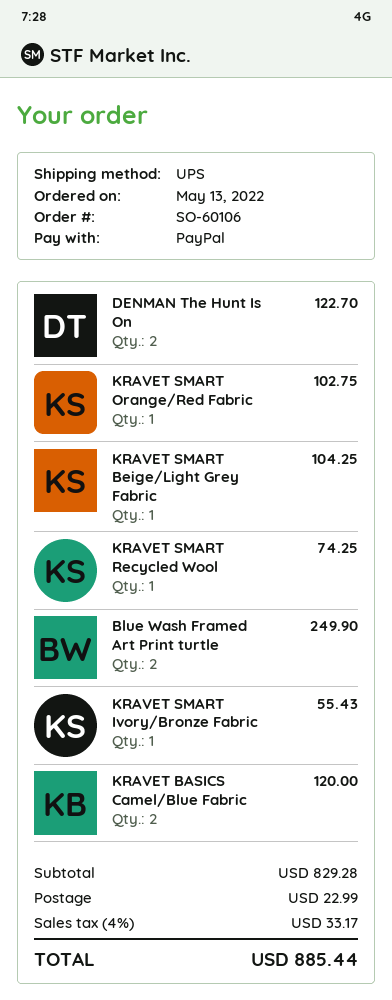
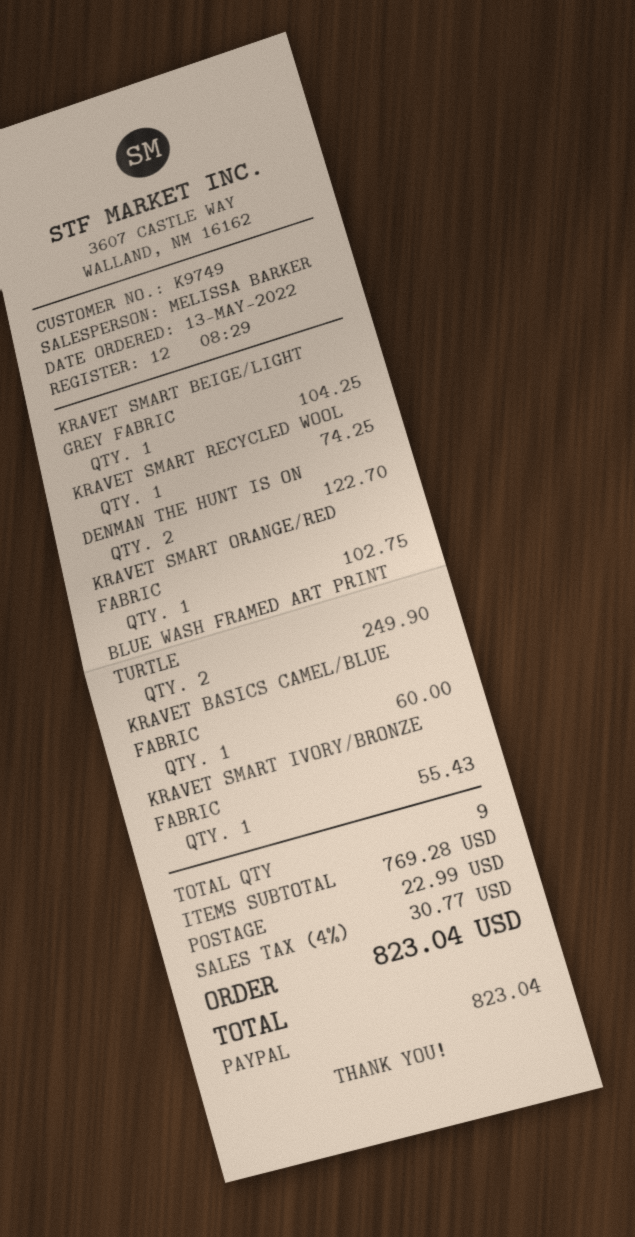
KRAVET BASICS Camel/Blue Fabric: 2 for 120.00 -> 1 for 60.00
subtotal: 829.28 -> 769.28
tax: 4% = 33.17 -> 4% = 30.77
total: 885.44 -> 823.04

